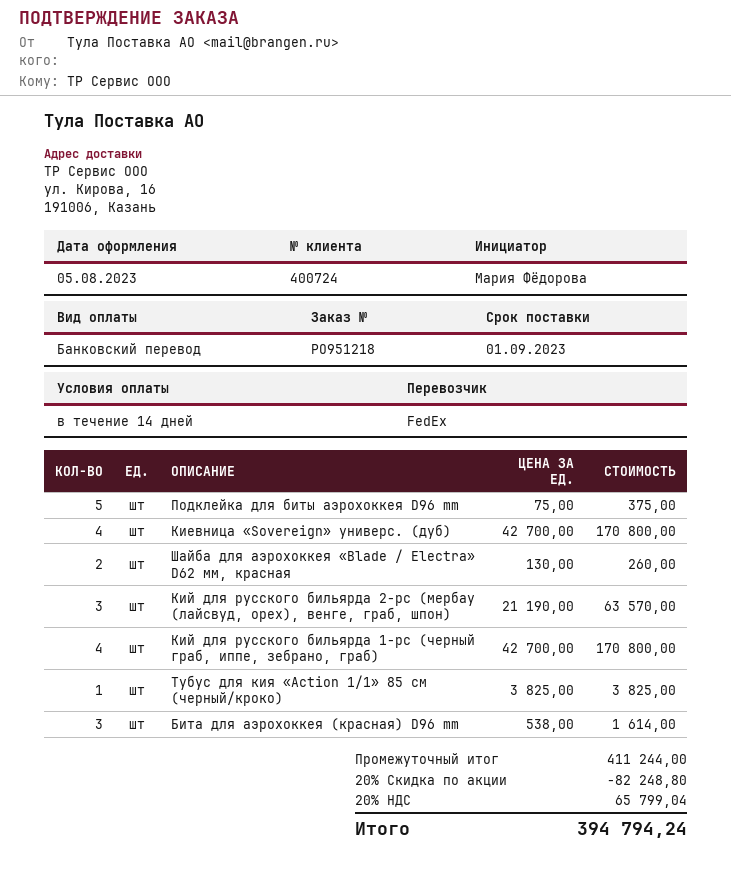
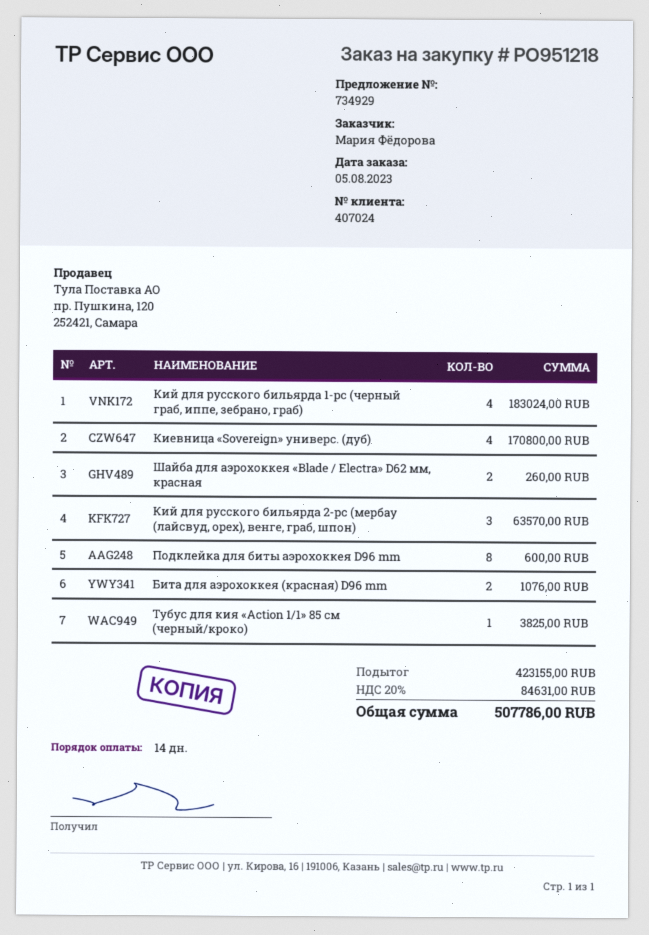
customer number: 400724 -> 407024
Подклейка для биты аэрохоккея D96 mm: 5 for 375.00 -> 8 for 600.00
Кий для русского бильярда 1-pc (черный граб, иппе, зебрано, граб): 4 for 170800.00 -> 4 for 183024.00
Бита для аэрохоккея (красная) D96 mm: 3 for 1614.00 -> 2 for 1076.00
subtotal: 411244.00 -> 423155.00
discount: 20% = 82248.80 -> none
tax: 20% = 65799.04 -> 20% = 84631.00
total: 394794.24 -> 507786.00

